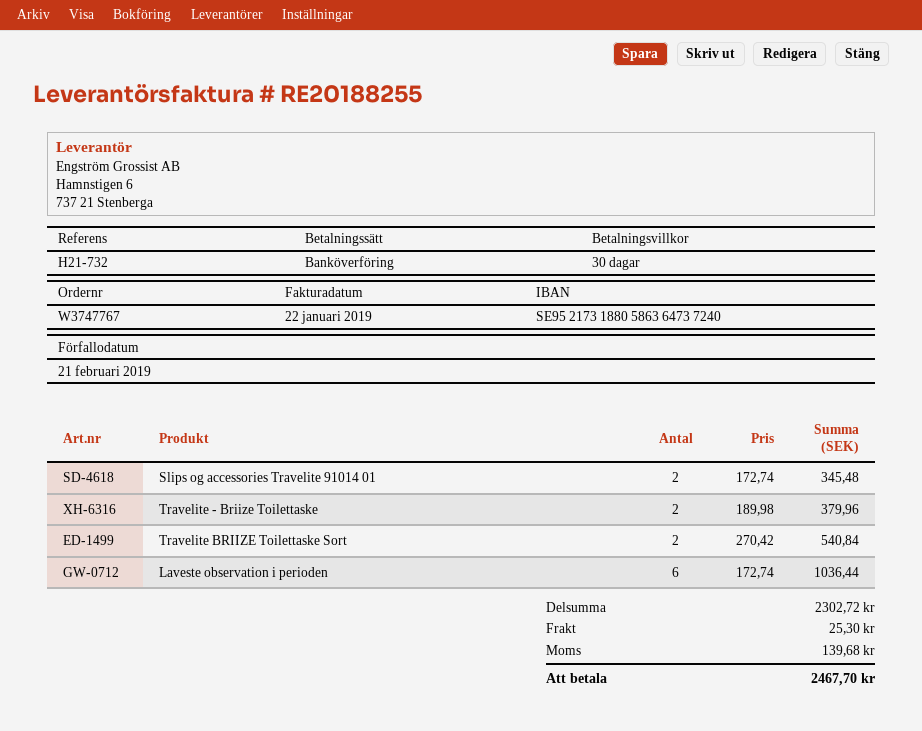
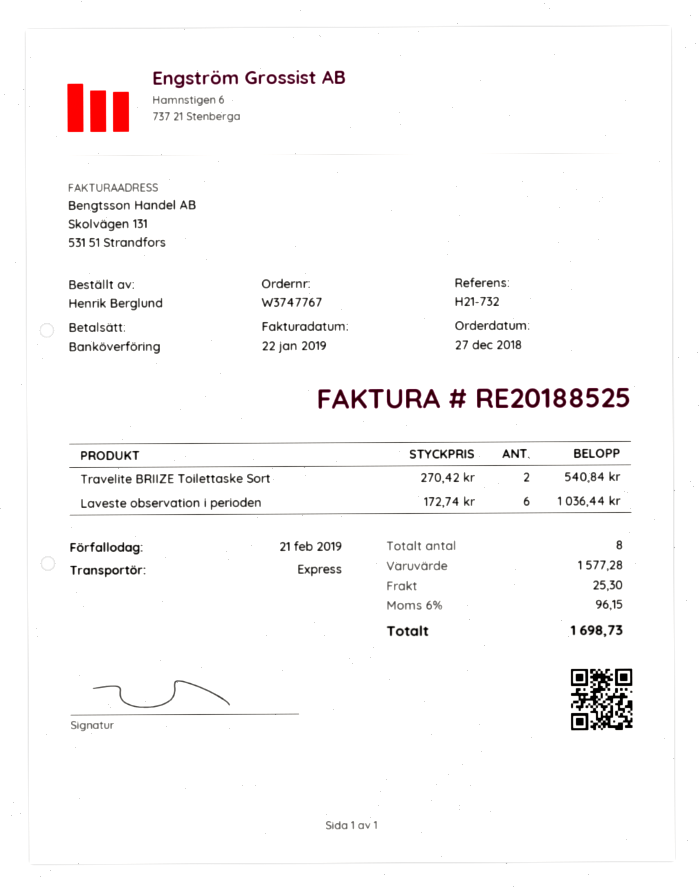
invoice number: RE20188255 -> RE20188525
Slips og accessories Travelite 91014 01: 2 x 172.74 = 345.48 -> none
Travelite - Briize Toilettaske: 2 x 189.98 = 379.96 -> none
subtotal: 2302.72 -> 1577.28
tax: 139.68 -> 96.15
total: 2467.70 -> 1698.73

